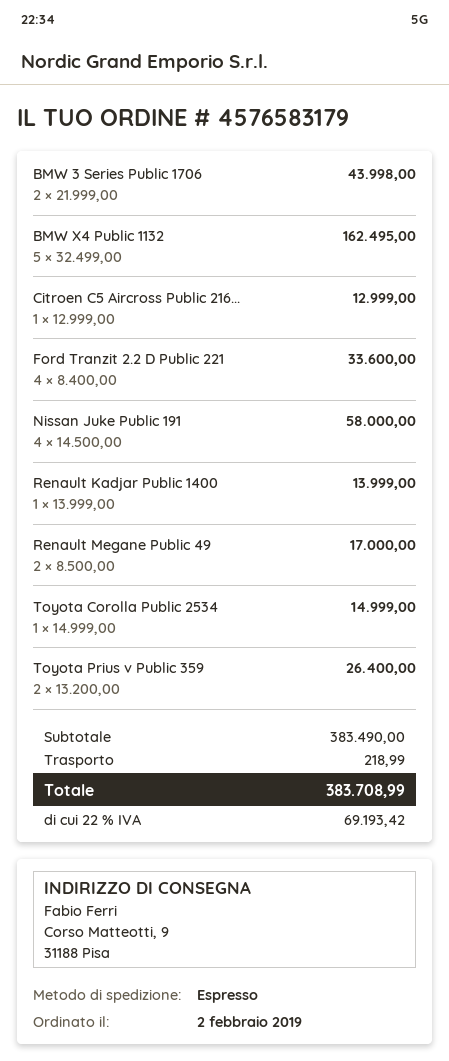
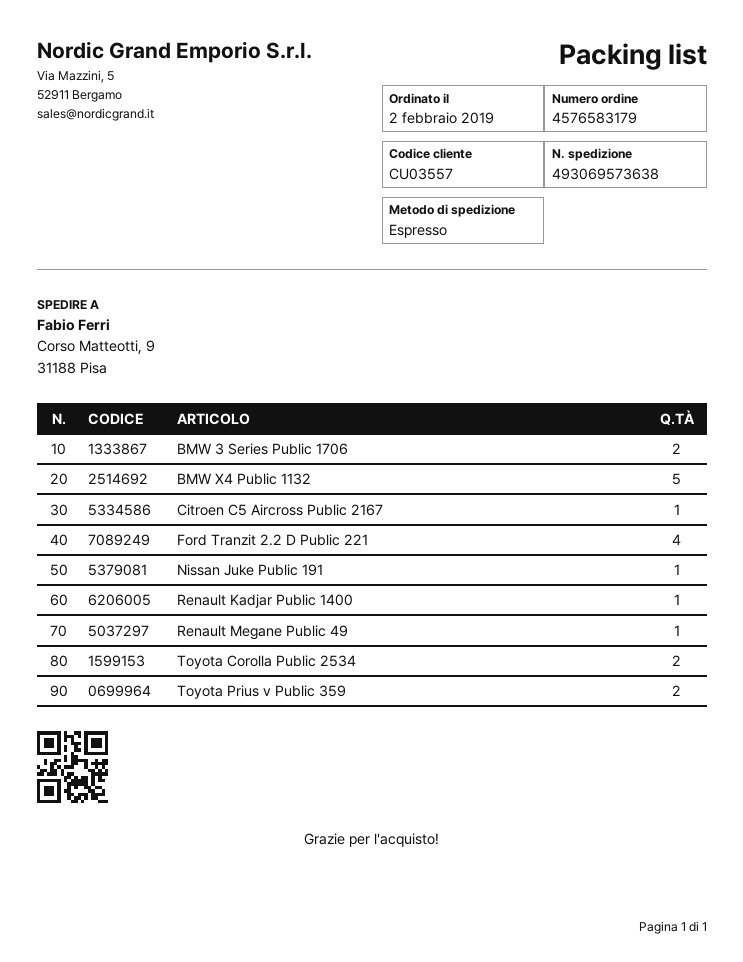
Nissan Juke Public 191: 4 -> 1
Renault Megane Public 49: 2 -> 1
Toyota Corolla Public 2534: 1 -> 2

